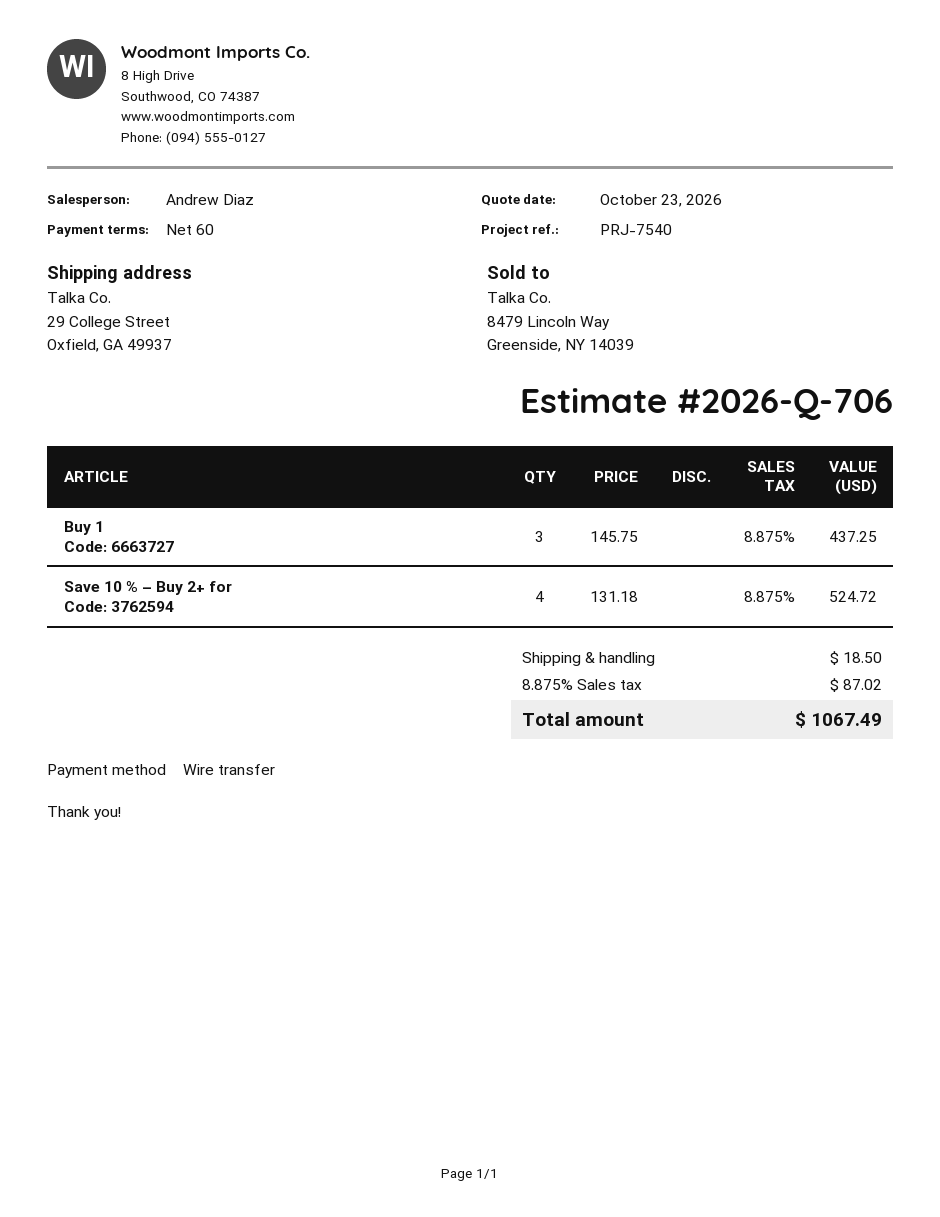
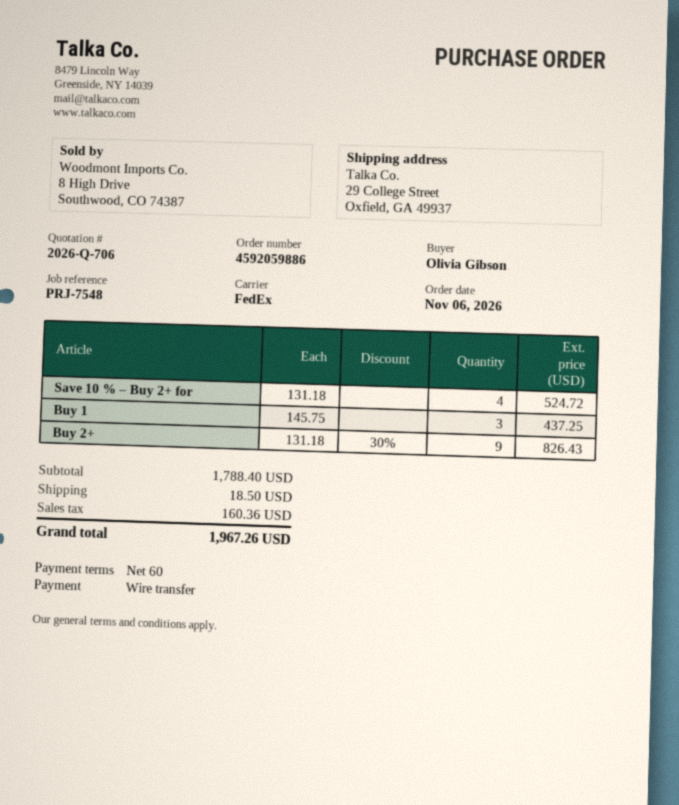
reference: PRJ-7540 -> PRJ-7548
Buy 2+: none -> 9 x 131.18 - 30% = 826.43
tax: 87.02 -> 160.36
total: 1067.49 -> 1967.26

